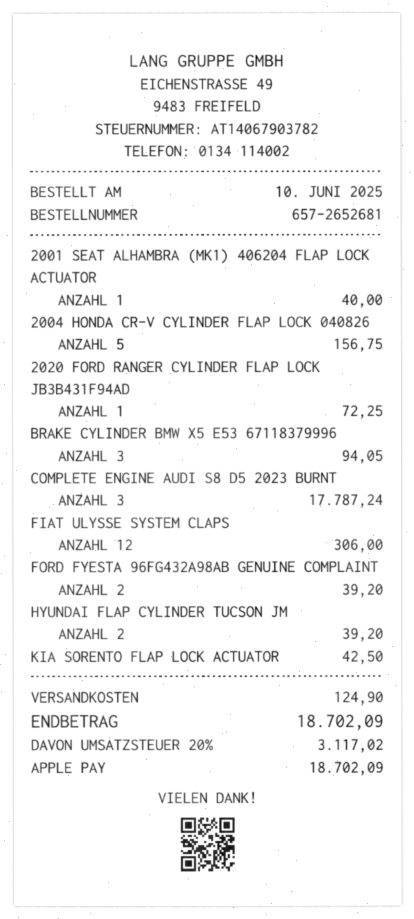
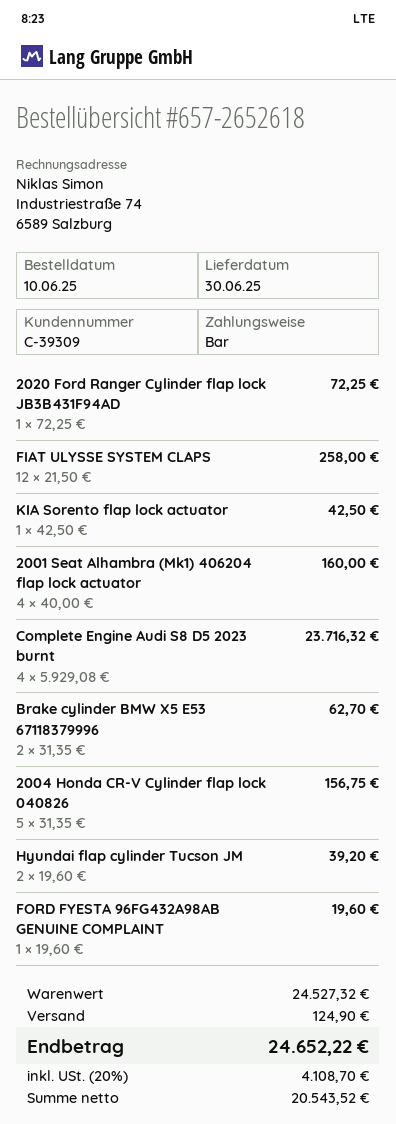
order number: 657-2652681 -> 657-2652618
payment method: Apple Pay -> cash
2001 SEAT ALHAMBRA (MK1) 406204 FLAP LOCK ACTUATOR: 1 for 40.00 -> 4 for 160.00
BRAKE CYLINDER BMW X5 E53 67118379996: 3 for 94.05 -> 2 for 62.70
COMPLETE ENGINE AUDI S8 D5 2023 BURNT: 3 for 17787.24 -> 4 for 23716.32
FIAT ULYSSE SYSTEM CLAPS: 12 for 306.00 -> 12 for 258.00
FORD FYESTA 96FG432A98AB GENUINE COMPLAINT: 2 for 39.20 -> 1 for 19.60
tax: 20% = 3117.02 -> 20% = 4108.70
total: 18702.09 -> 24652.22

